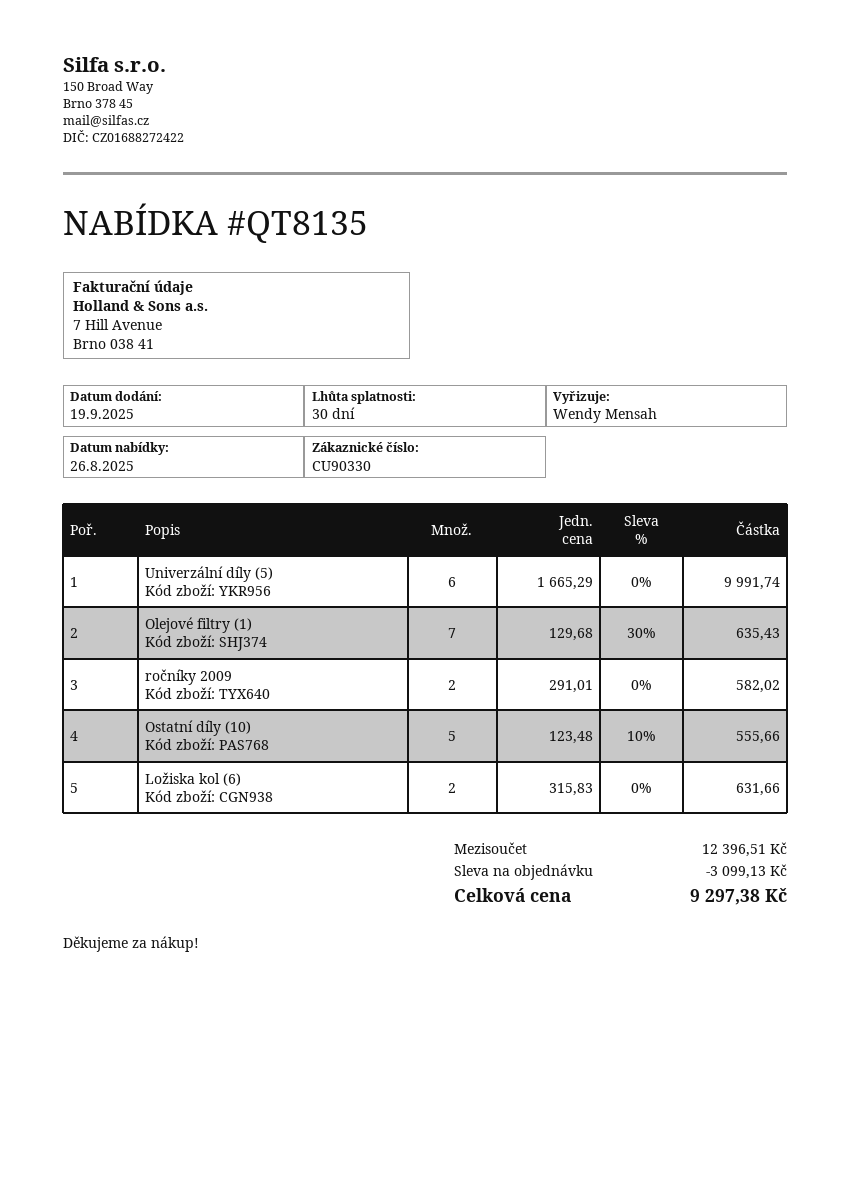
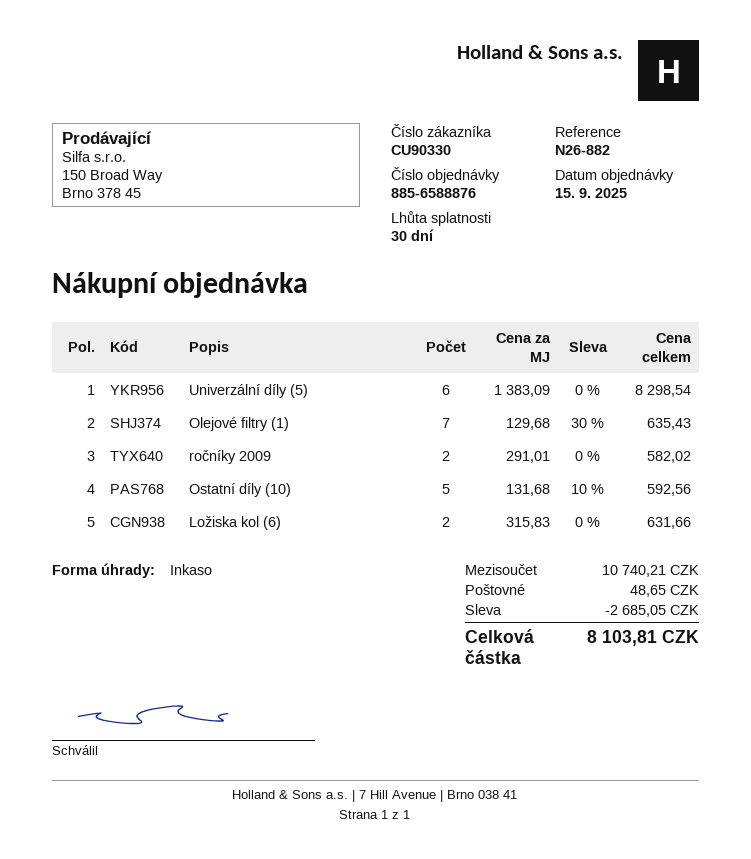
Univerzální díly (5): 6 x 1665.29 = 9991.74 -> 6 x 1383.09 = 8298.54
Ostatní díly (10): 5 x 123.48 - 10% = 555.66 -> 5 x 131.68 - 10% = 592.56
subtotal: 12396.51 -> 10740.21
discount: 3099.13 -> 2685.05
shipping: none -> 48.65
total: 9297.38 -> 8103.81

